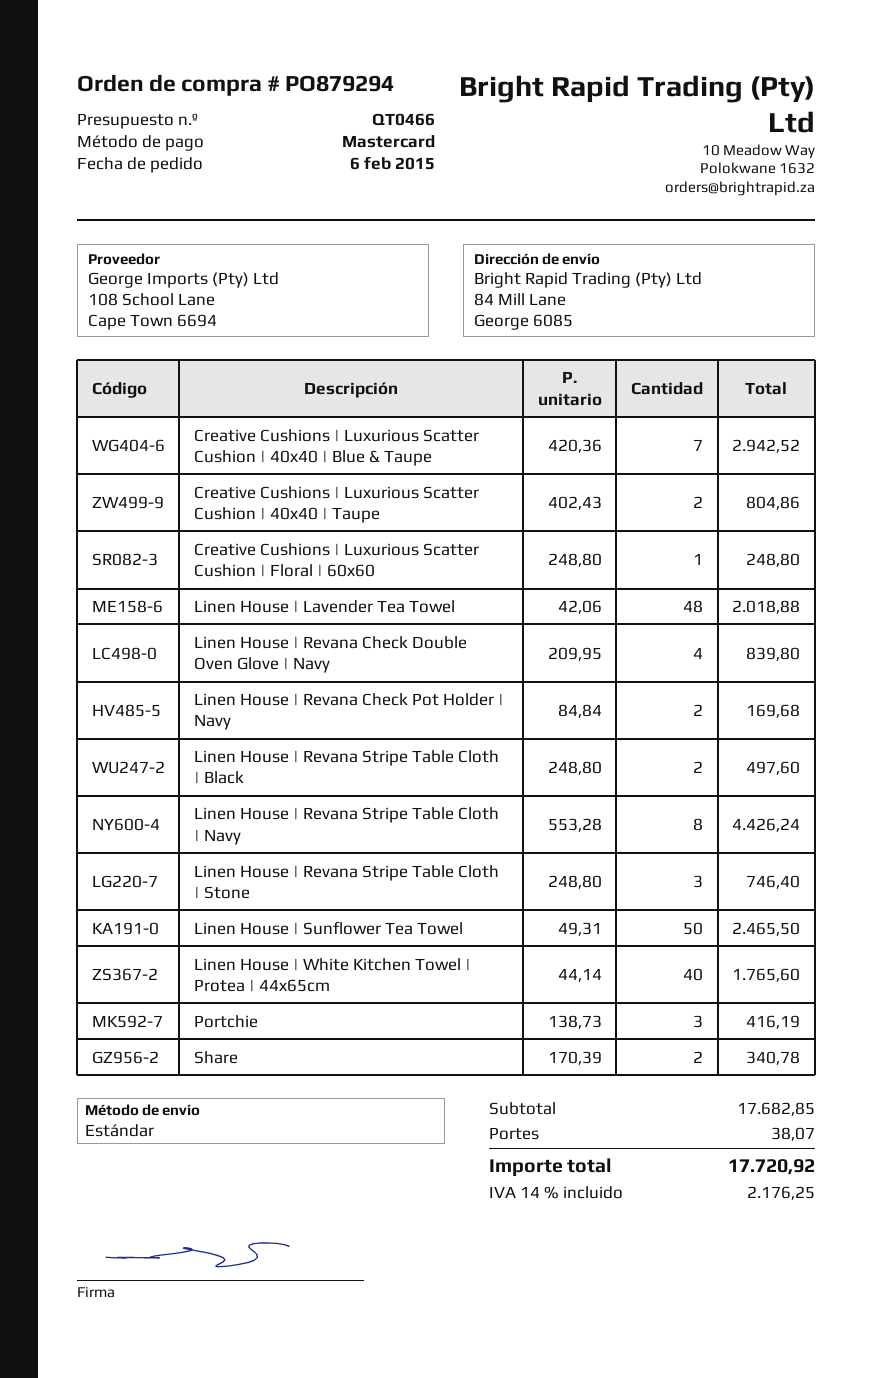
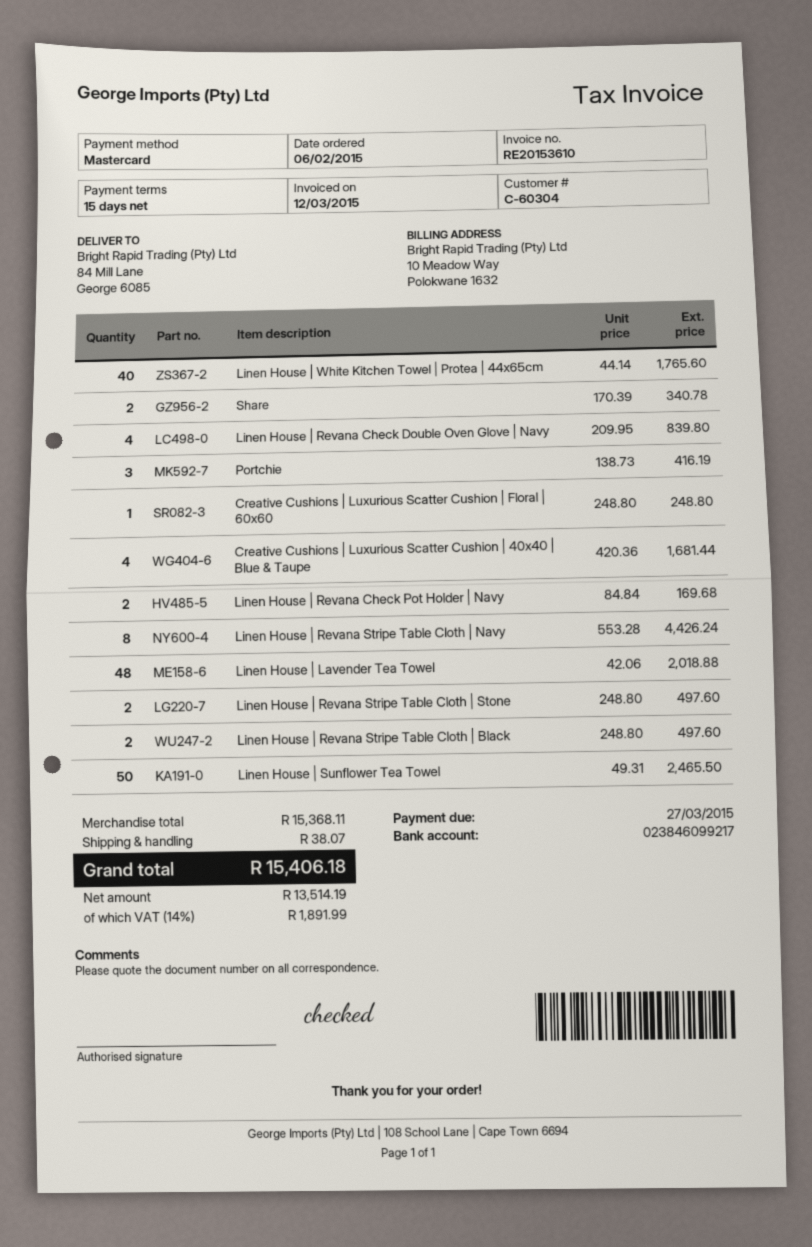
Creative Cushions | Luxurious Scatter Cushion | 40x40 | Blue & Taupe: 7 x 420.36 = 2942.52 -> 4 x 420.36 = 1681.44
Creative Cushions | Luxurious Scatter Cushion | 40x40 | Taupe: 2 x 402.43 = 804.86 -> none
Linen House | Revana Stripe Table Cloth | Stone: 3 x 248.80 = 746.40 -> 2 x 248.80 = 497.60
subtotal: 17682.85 -> 15368.11
tax: 14% = 2176.25 -> 14% = 1891.99
total: 17720.92 -> 15406.18

